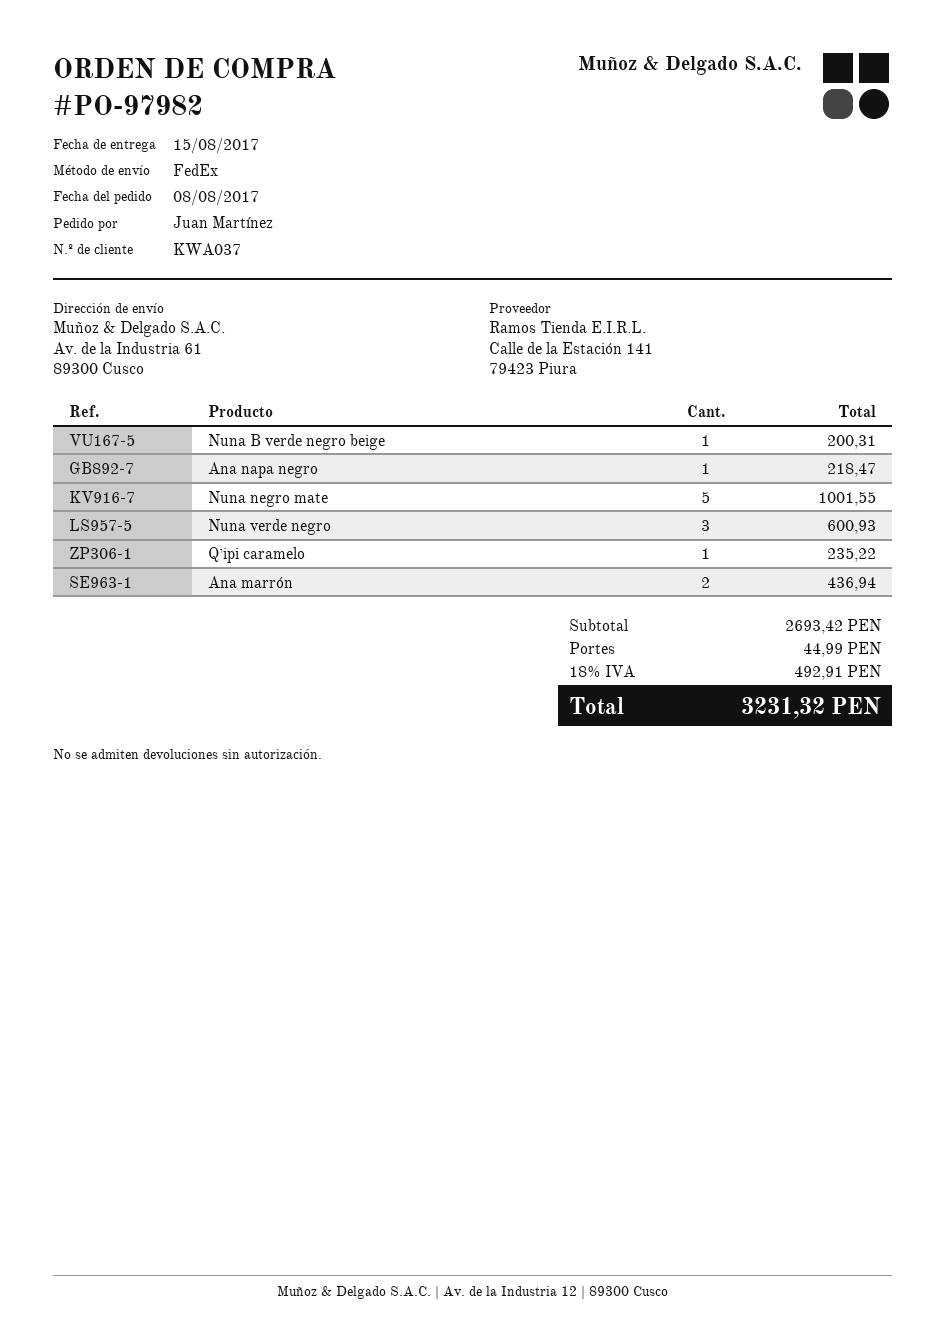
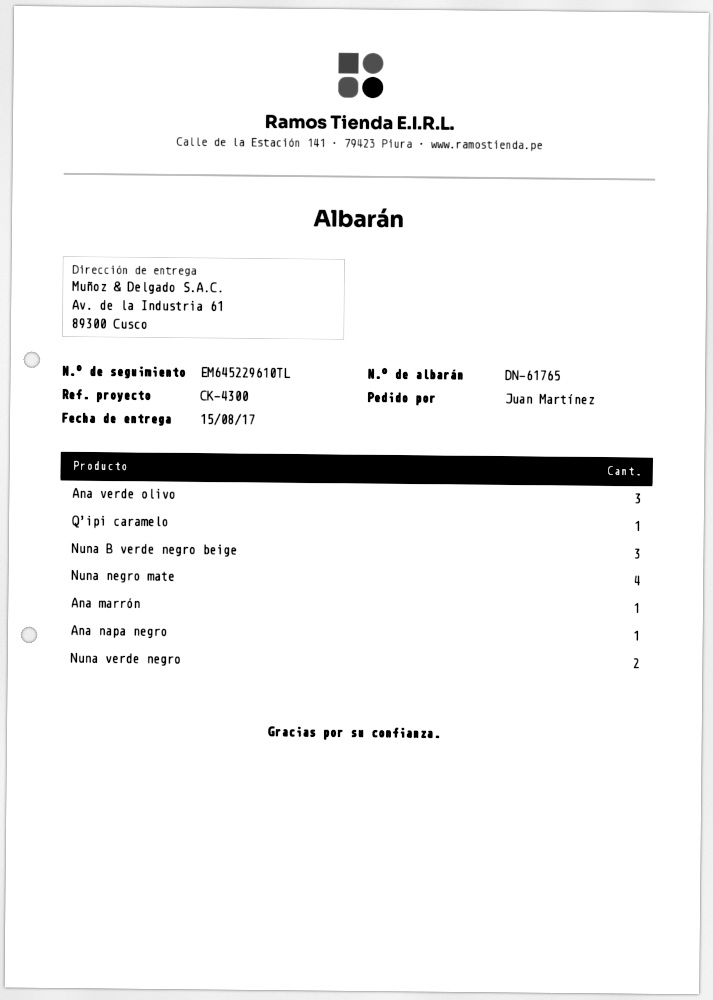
Nuna B verde negro beige: 1 -> 3
Nuna negro mate: 5 -> 4
Nuna verde negro: 3 -> 2
Ana marrón: 2 -> 1
Ana verde olivo: none -> 3

